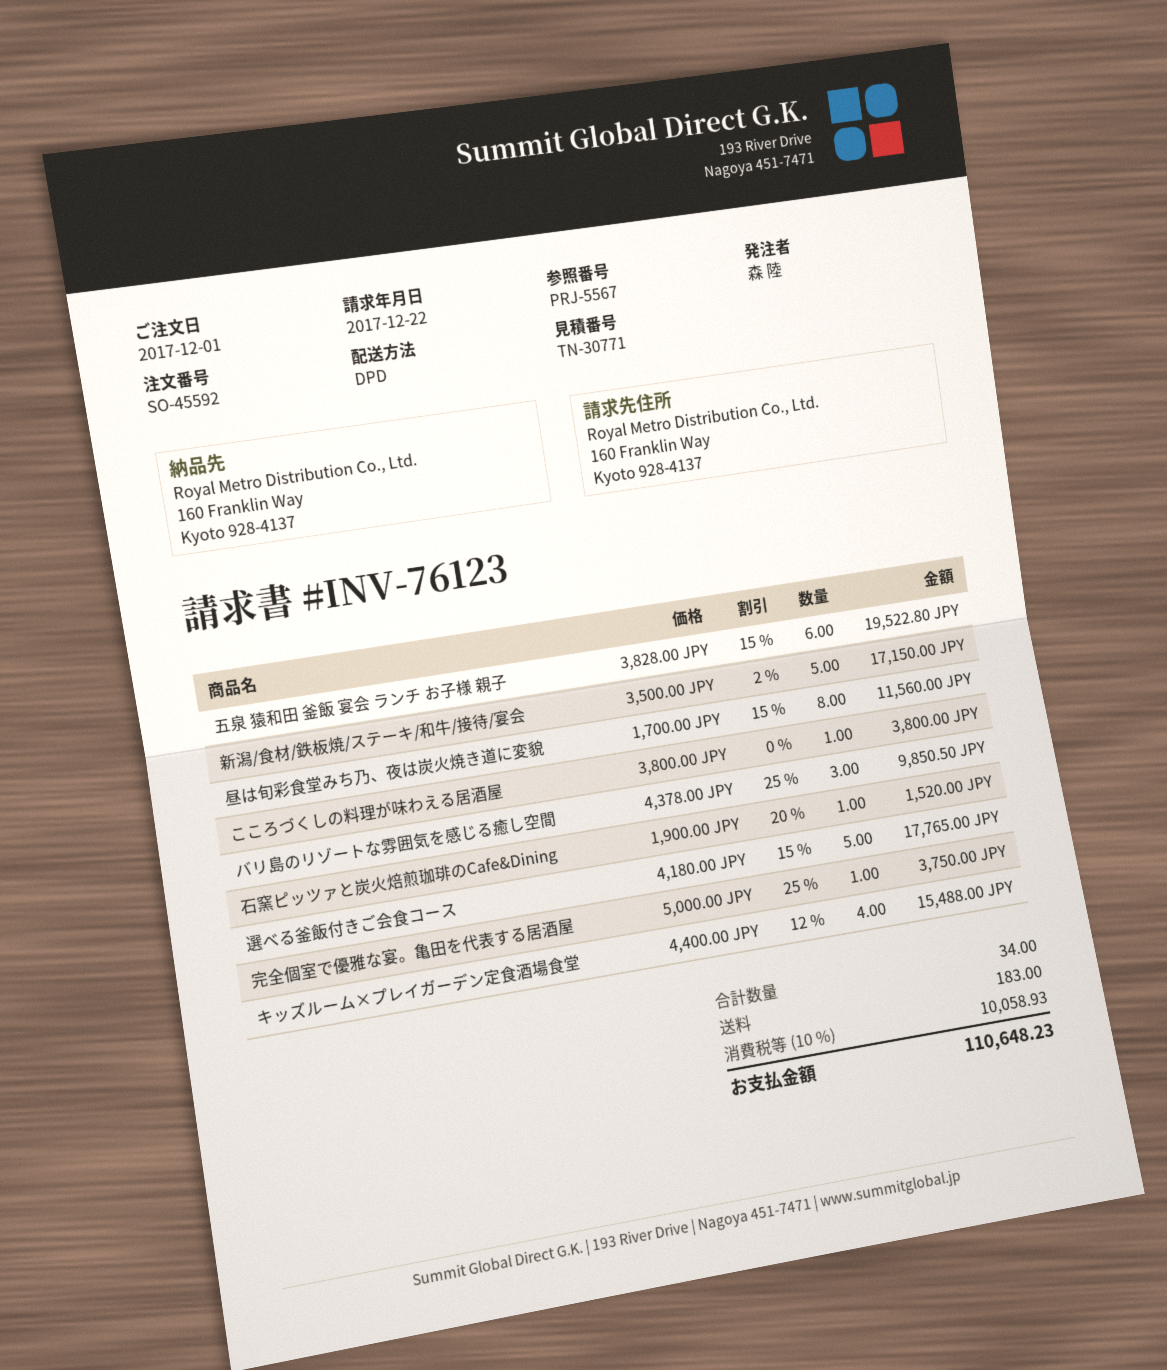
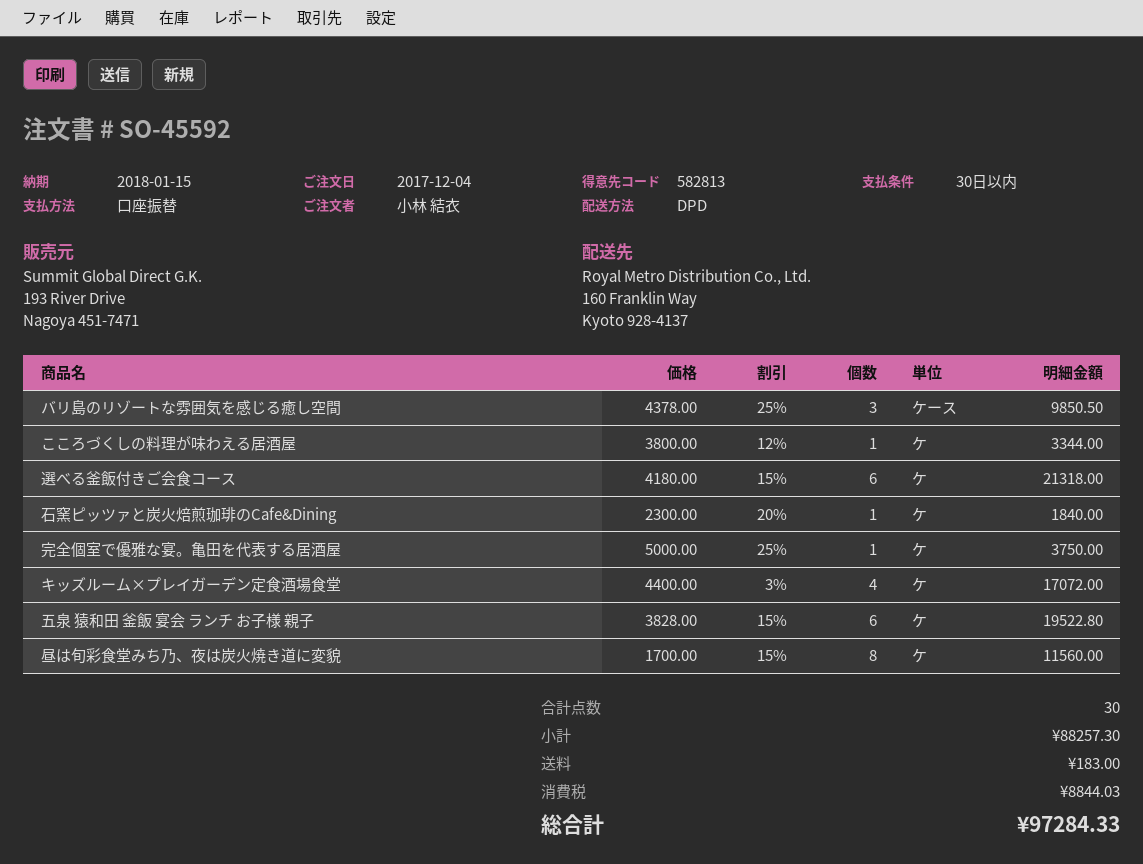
order date: 2017-12-01 -> 2017-12-04
ordered by: 森 陸 -> 小林 結衣
新潟/食材/鉄板焼/ステーキ/和牛/接待/宴会: 5 x 3500.00 - 2% = 17150.00 -> none
こころづくしの料理が味わえる居酒屋: 1 x 3800.00 = 3800.00 -> 1 x 3800.00 - 12% = 3344.00
石窯ピッツァと炭火焙煎珈琲のCafe&Dining: 1 x 1900.00 - 20% = 1520.00 -> 1 x 2300.00 - 20% = 1840.00
選べる釜飯付きご会食コース: 5 x 4180.00 - 15% = 17765.00 -> 6 x 4180.00 - 15% = 21318.00
キッズルーム×プレイガーデン定食酒場食堂: 4 x 4400.00 - 12% = 15488.00 -> 4 x 4400.00 - 3% = 17072.00
total quantity: 34 -> 30
tax: 10058.93 -> 8844.03
total: 110648.23 -> 97284.33

